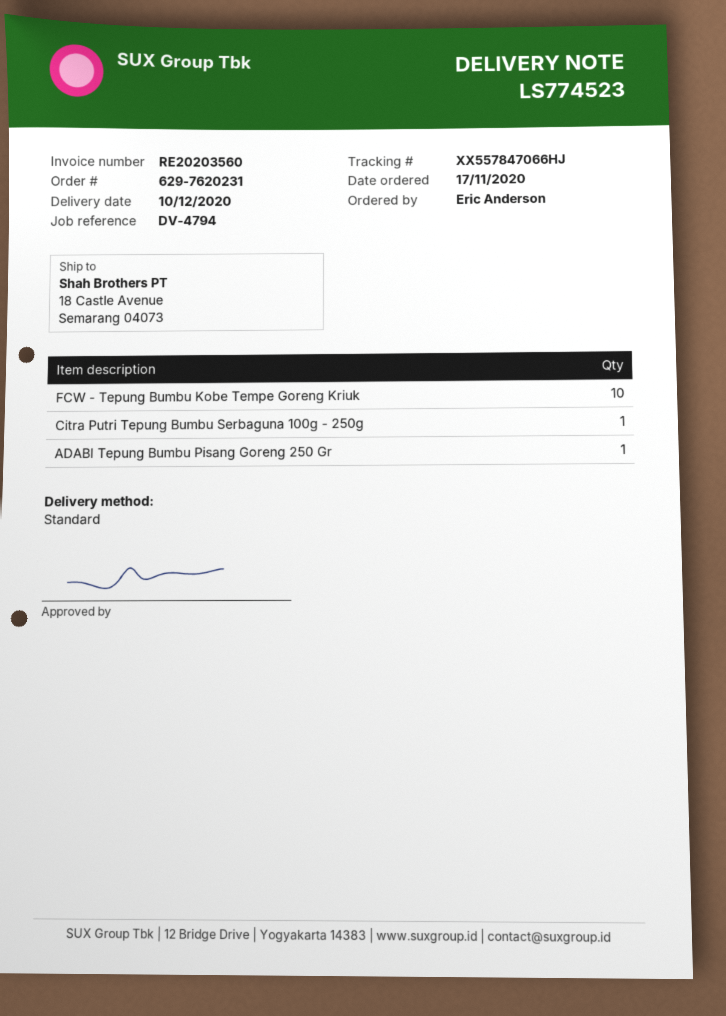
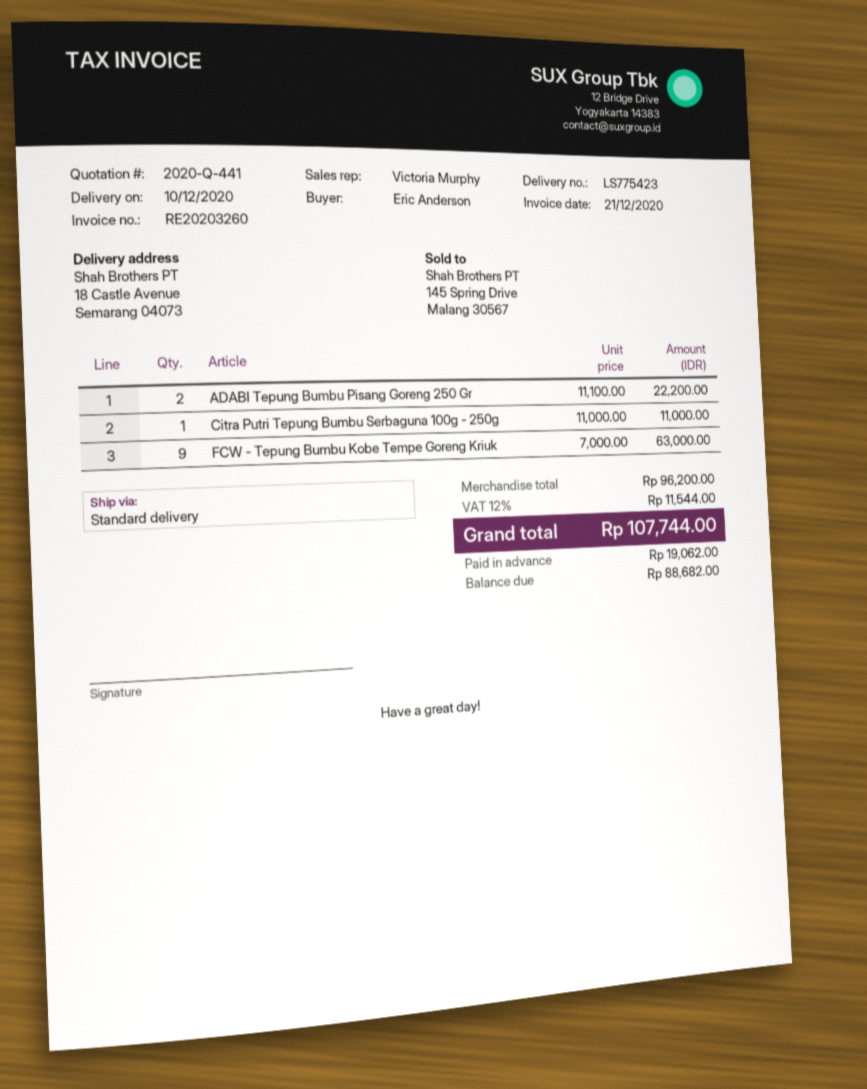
delivery note number: LS774523 -> LS775423
invoice number: RE20203560 -> RE20203260
FCW - Tepung Bumbu Kobe Tempe Goreng Kriuk: 10 -> 9
ADABI Tepung Bumbu Pisang Goreng 250 Gr: 1 -> 2

